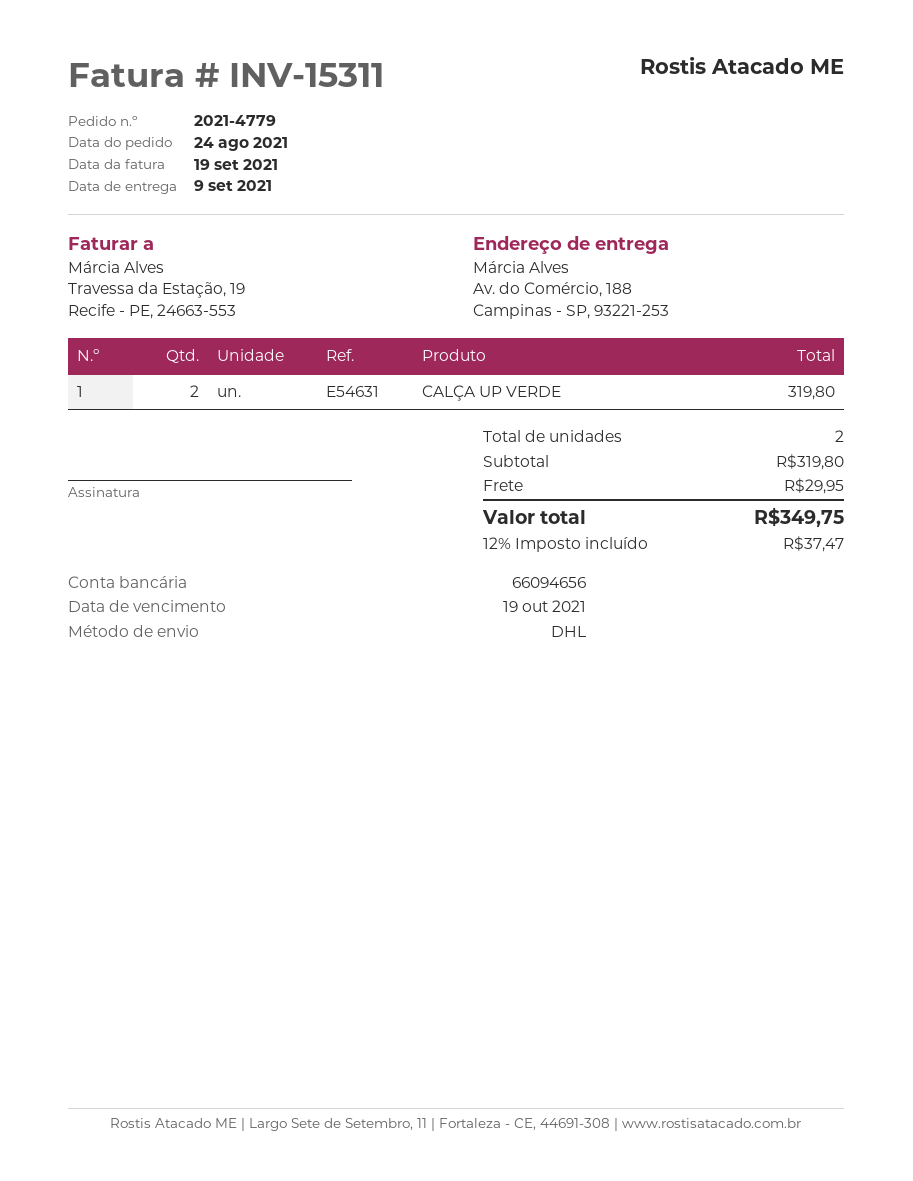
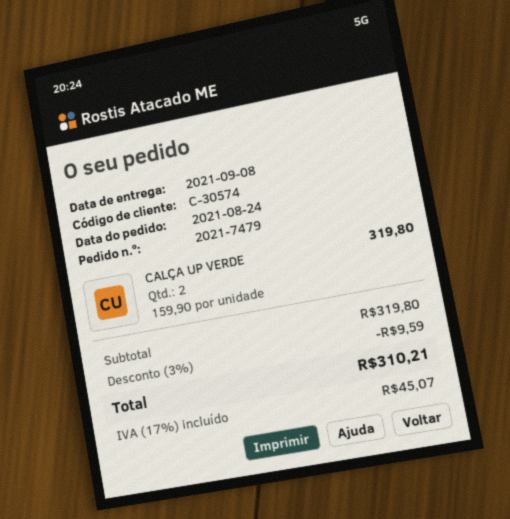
order number: 2021-4779 -> 2021-7479
delivery date: 2021-09-09 -> 2021-09-08
discount: none -> 3% = 9.59
shipping: 29.95 -> none
tax: 12% = 37.47 -> 17% = 45.07
total: 349.75 -> 310.21

